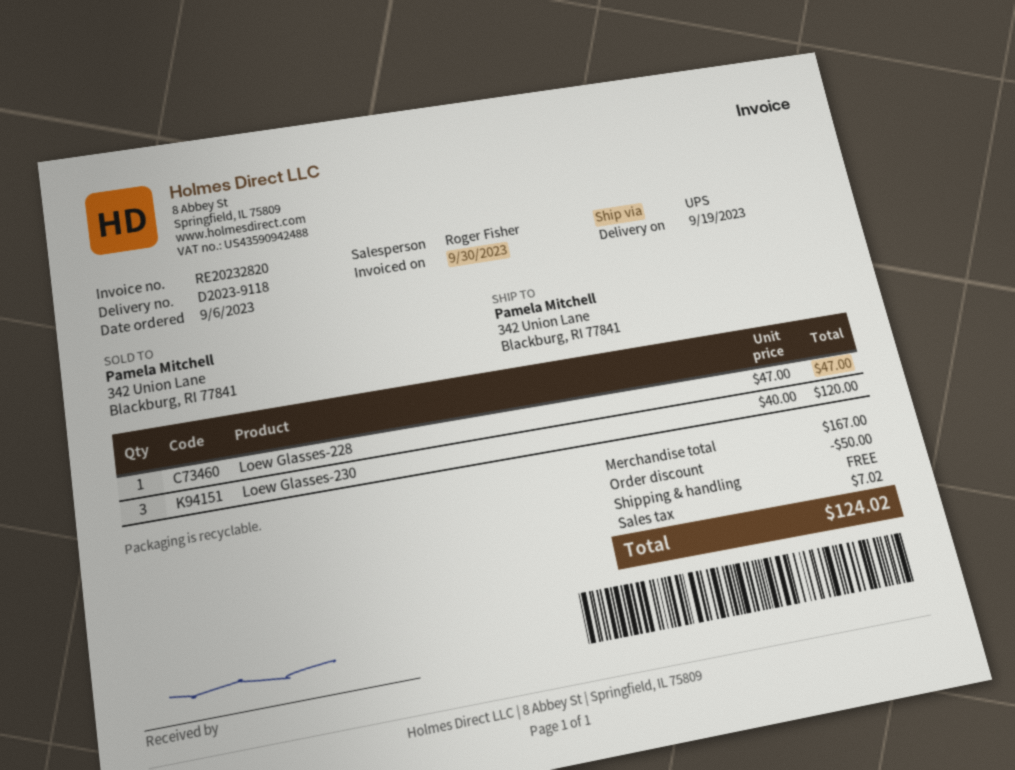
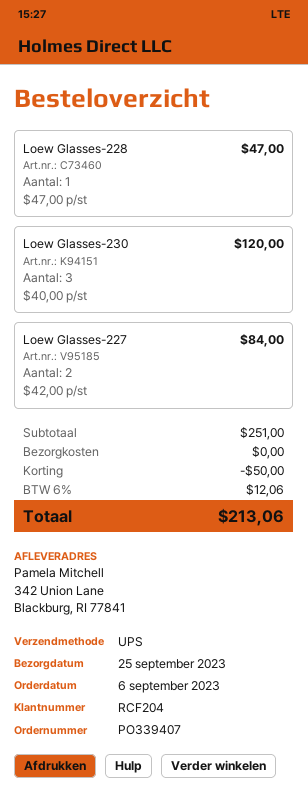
delivery date: 2023-09-19 -> 2023-09-25
Loew Glasses-227: none -> 2 x 42.00 = 84.00
subtotal: 167.00 -> 251.00
tax: 7.02 -> 12.06
total: 124.02 -> 213.06

